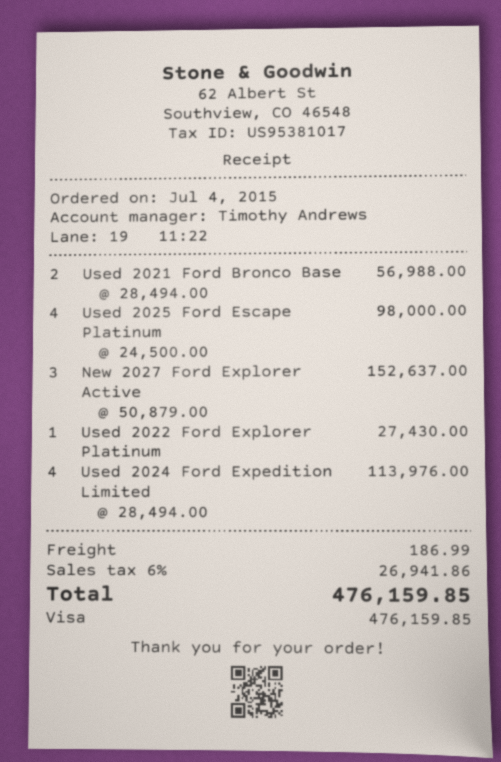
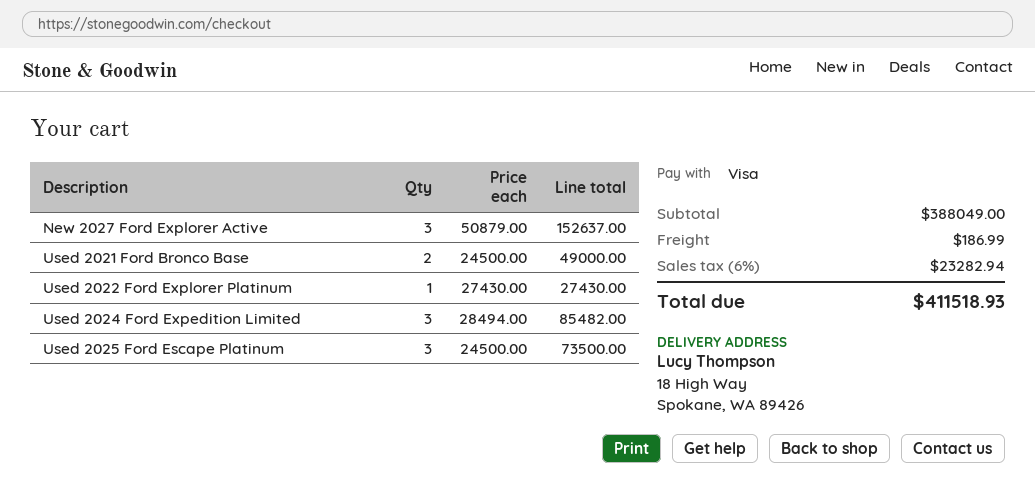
Used 2021 Ford Bronco Base: 2 x 28494.00 = 56988.00 -> 2 x 24500.00 = 49000.00
Used 2025 Ford Escape Platinum: 4 x 24500.00 = 98000.00 -> 3 x 24500.00 = 73500.00
Used 2024 Ford Expedition Limited: 4 x 28494.00 = 113976.00 -> 3 x 28494.00 = 85482.00
tax: 6% = 26941.86 -> 6% = 23282.94
total: 476159.85 -> 411518.93

